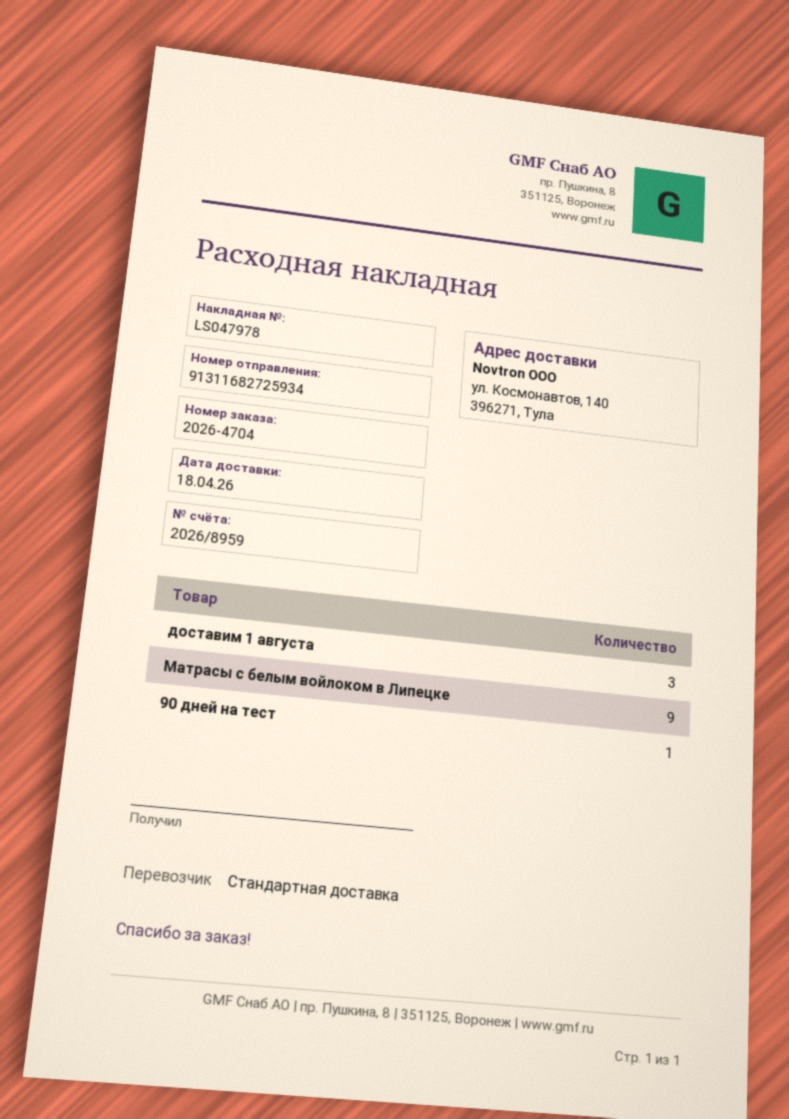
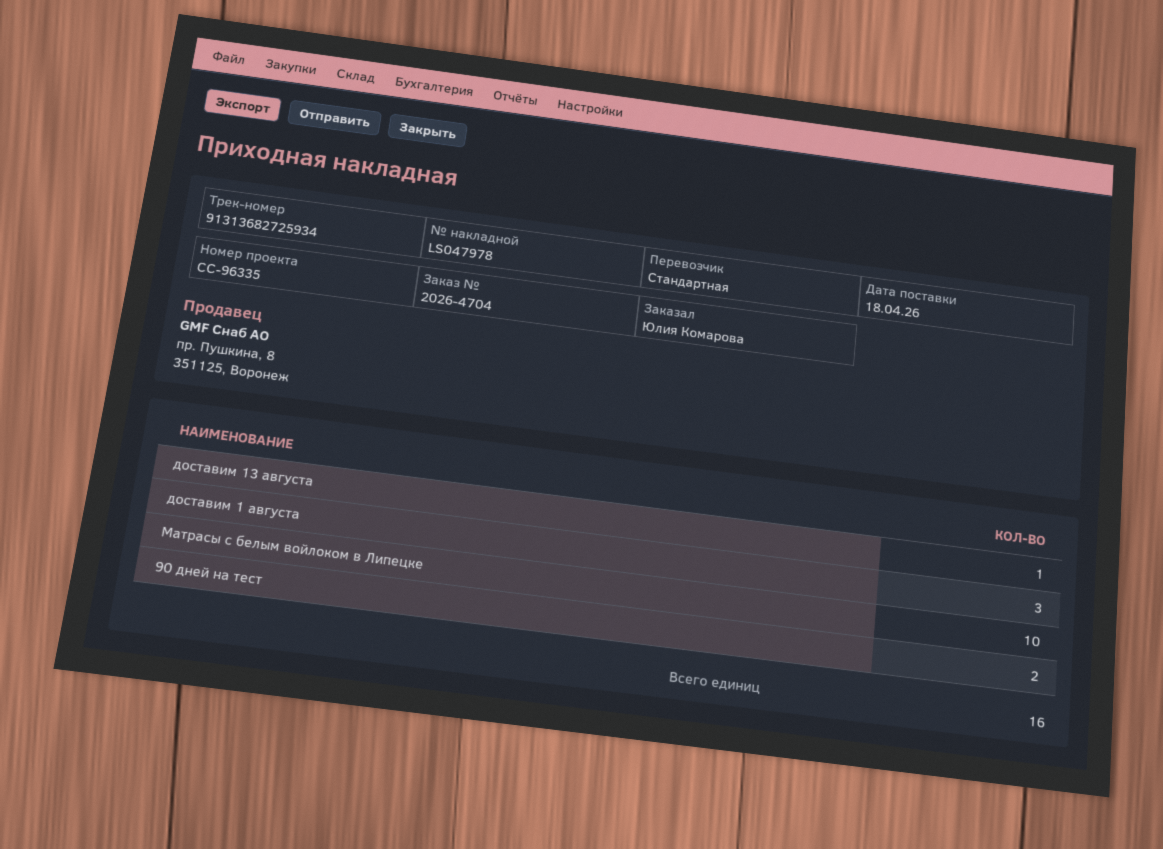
tracking number: 91311682725934 -> 91313682725934
Матрасы с белым войлоком в Липецке: 9 -> 10
90 дней на тест: 1 -> 2
доставим 13 августа: none -> 1

